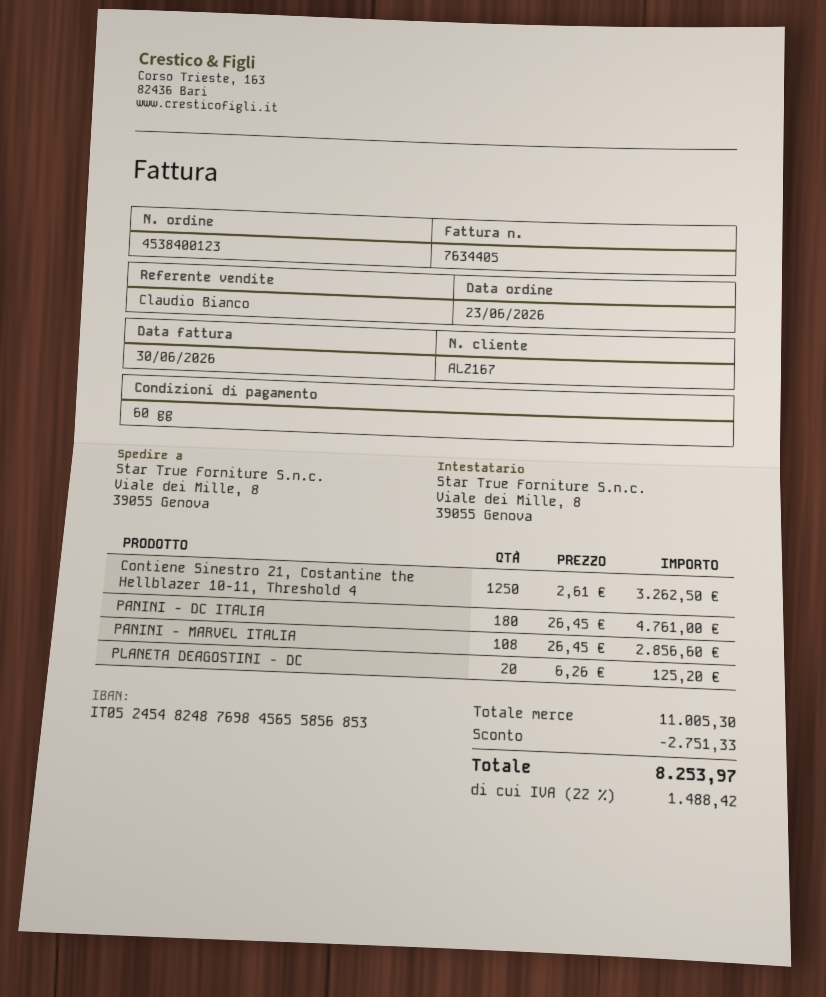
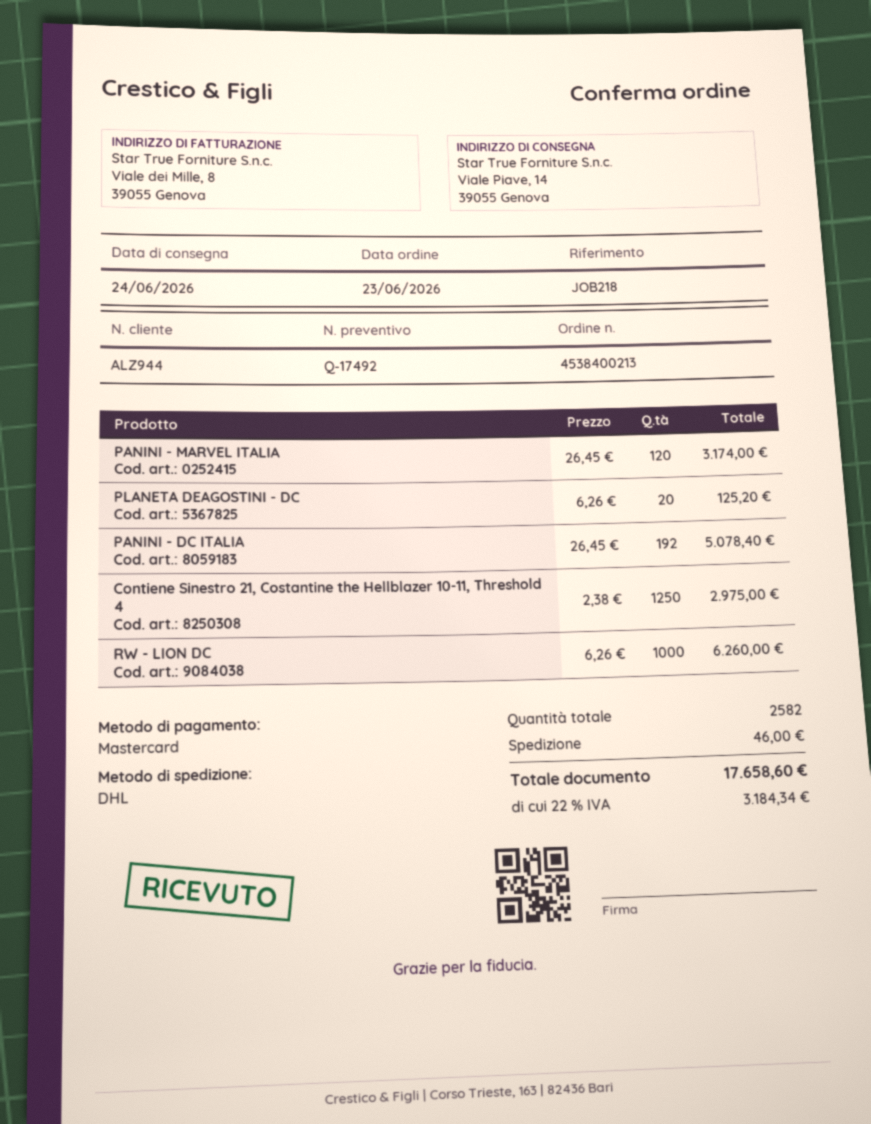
order number: 4538400123 -> 4538400213
customer number: ALZ167 -> ALZ944
ship to: Viale dei Mille, 8, 39055 Genova -> Viale Piave, 14, 39055 Genova
Contiene Sinestro 21, Costantine the Hellblazer 10-11, Threshold 4: 1250 x 2.61 = 3262.50 -> 1250 x 2.38 = 2975.00
PANINI - DC ITALIA: 180 x 26.45 = 4761.00 -> 192 x 26.45 = 5078.40
PANINI - MARVEL ITALIA: 108 x 26.45 = 2856.60 -> 120 x 26.45 = 3174.00
RW - LION DC: none -> 1000 x 6.26 = 6260.00
discount: 2751.33 -> none
shipping: none -> 46.00
tax: 22% = 1488.42 -> 22% = 3184.34
total: 8253.97 -> 17658.60

